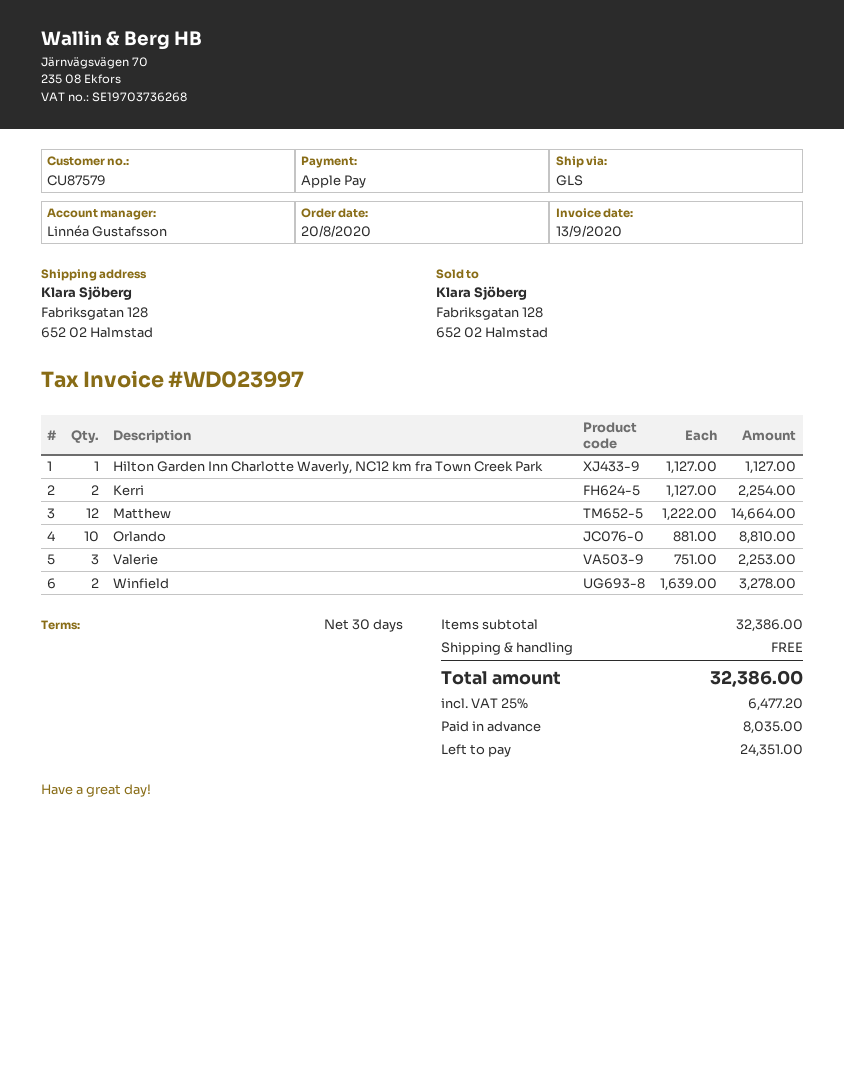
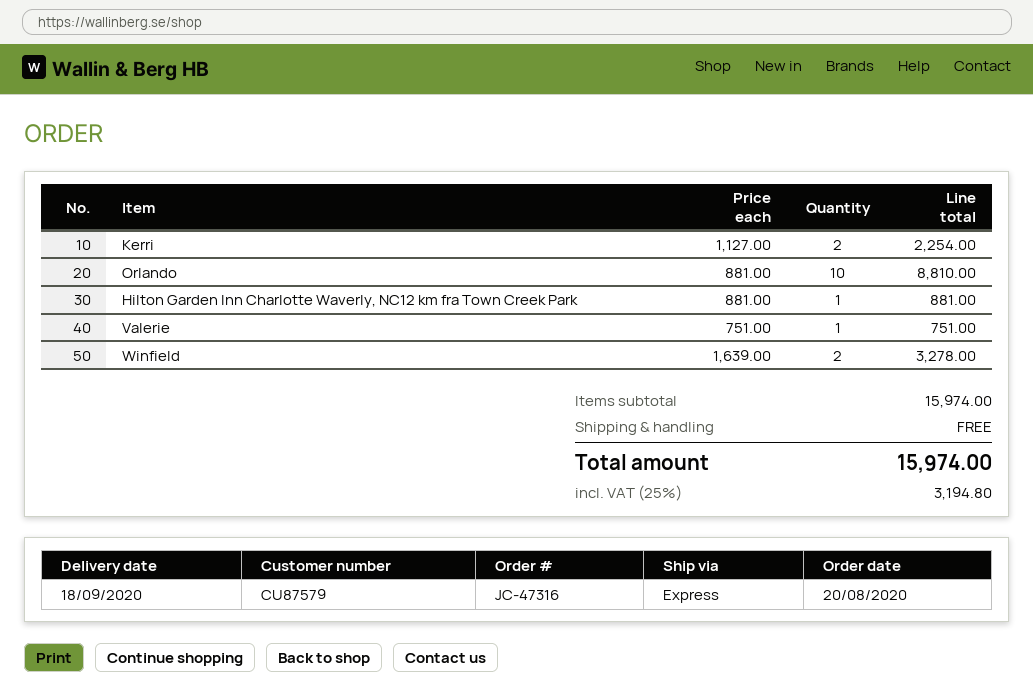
shipping method: GLS -> express
Hilton Garden Inn Charlotte Waverly, NC12 km fra Town Creek Park: 1 x 1127.00 = 1127.00 -> 1 x 881.00 = 881.00
Matthew: 12 x 1222.00 = 14664.00 -> none
Valerie: 3 x 751.00 = 2253.00 -> 1 x 751.00 = 751.00
subtotal: 32386.00 -> 15974.00
tax: 25% = 6477.20 -> 25% = 3194.80
total: 32386.00 -> 15974.00

